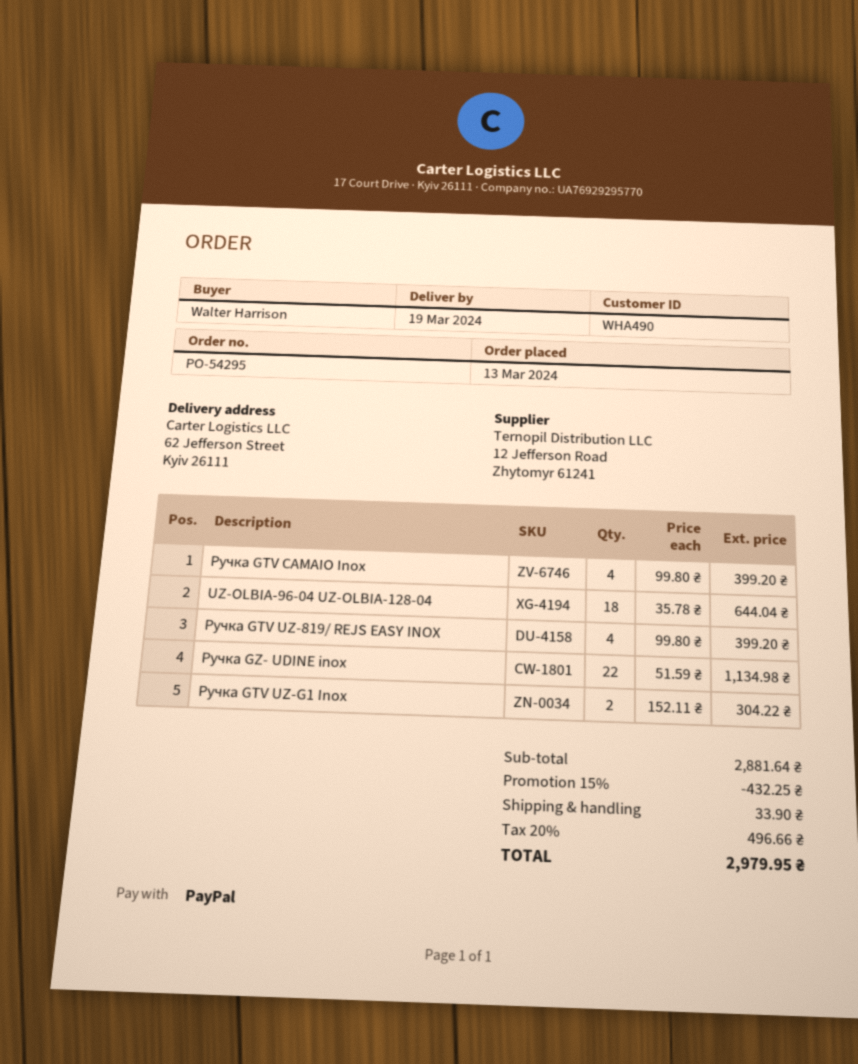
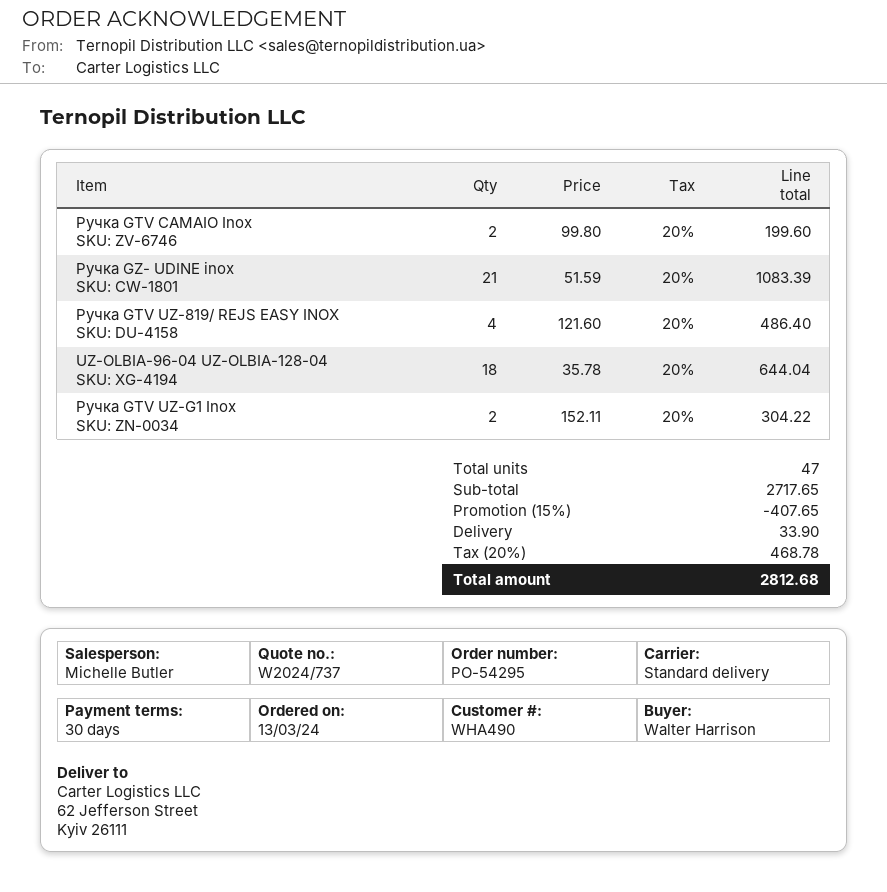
Ручка GTV CAMAIO Inox: 4 x 99.80 = 399.20 -> 2 x 99.80 = 199.60
Ручка GTV UZ-819/ REJS EASY INOX: 4 x 99.80 = 399.20 -> 4 x 121.60 = 486.40
Ручка GZ- UDINE inox: 22 x 51.59 = 1134.98 -> 21 x 51.59 = 1083.39
subtotal: 2881.64 -> 2717.65
discount: 15% = 432.25 -> 15% = 407.65
tax: 20% = 496.66 -> 20% = 468.78
total: 2979.95 -> 2812.68

